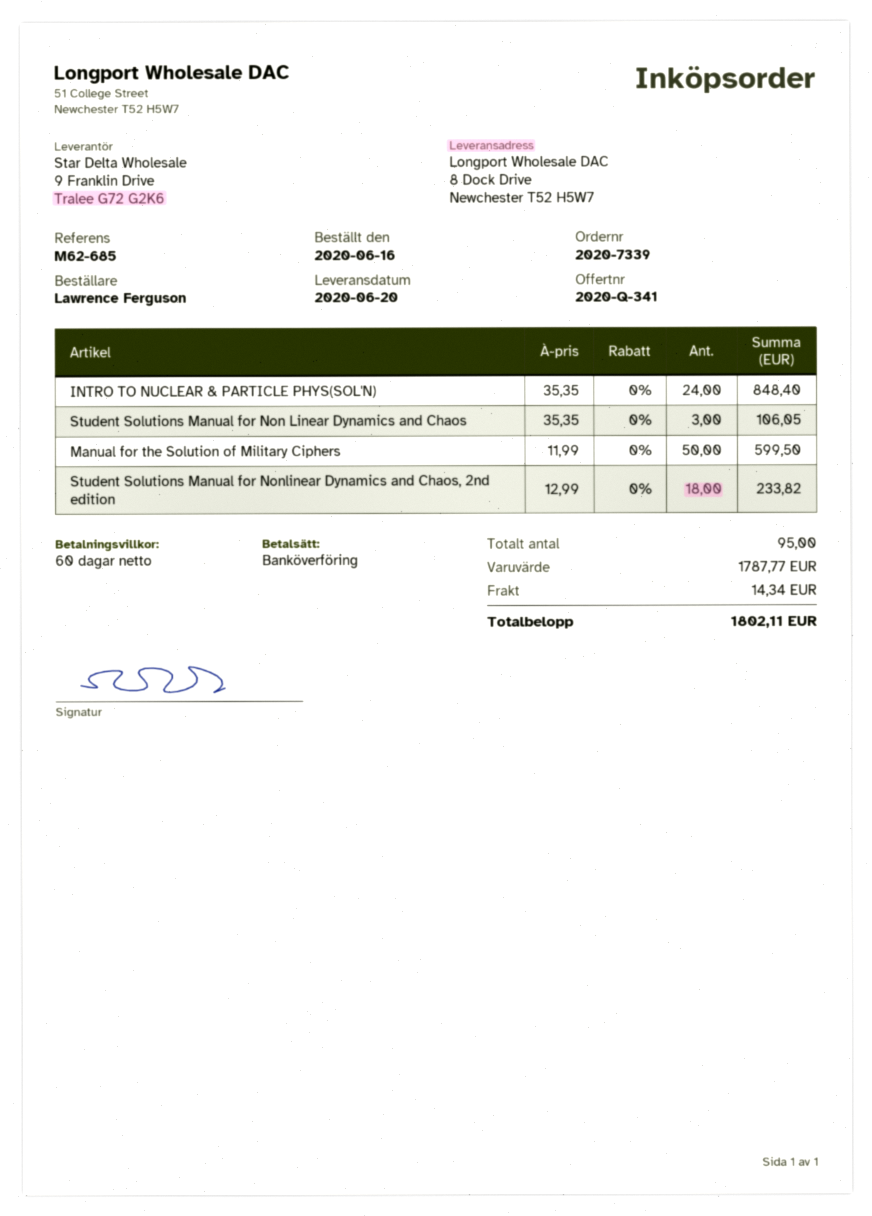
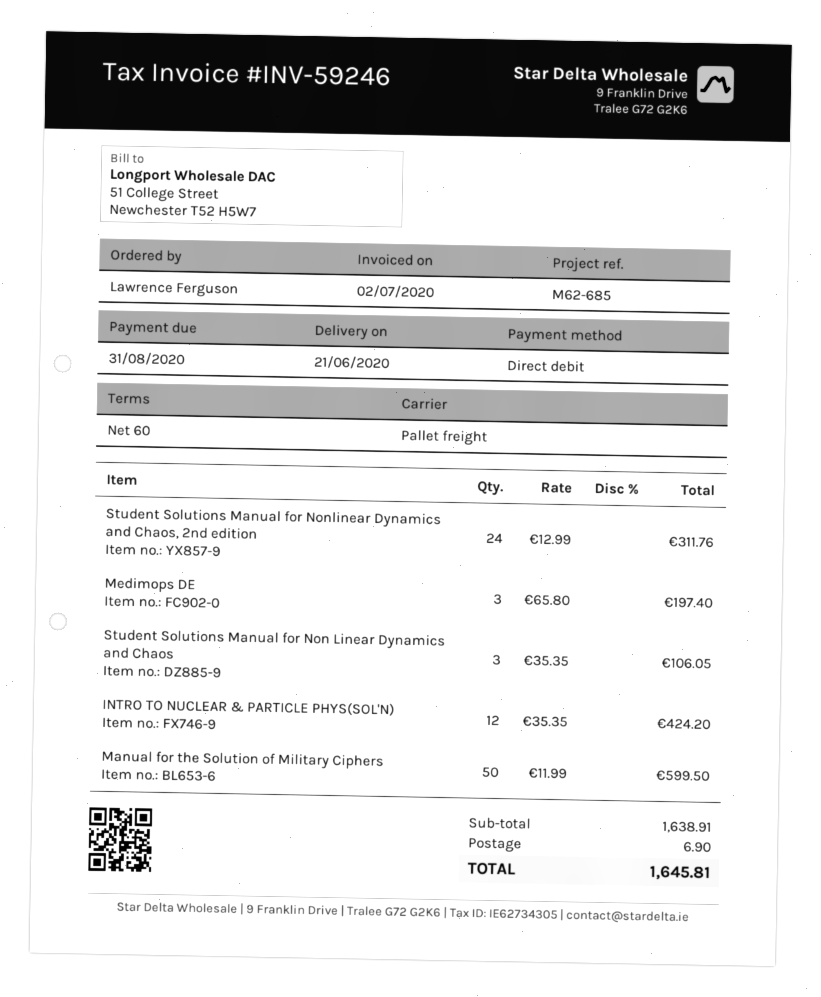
delivery date: 2020-06-20 -> 2020-06-21
payment method: bank transfer -> direct debit
INTRO TO NUCLEAR & PARTICLE PHYS(SOL'N): 24 x 35.35 = 848.40 -> 12 x 35.35 = 424.20
Student Solutions Manual for Nonlinear Dynamics and Chaos, 2nd edition: 18 x 12.99 = 233.82 -> 24 x 12.99 = 311.76
Medimops DE: none -> 3 x 65.80 = 197.40
subtotal: 1787.77 -> 1638.91
shipping: 14.34 -> 6.90
total: 1802.11 -> 1645.81

